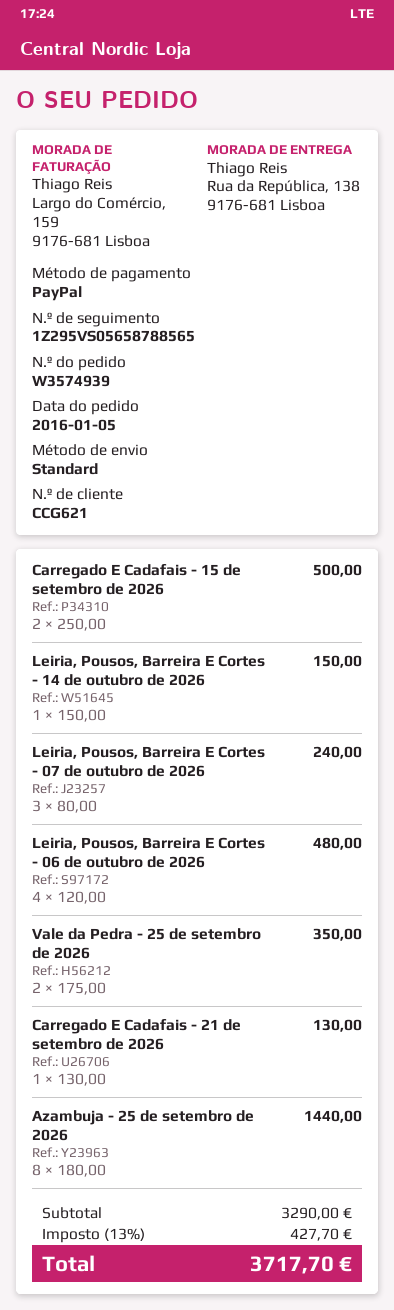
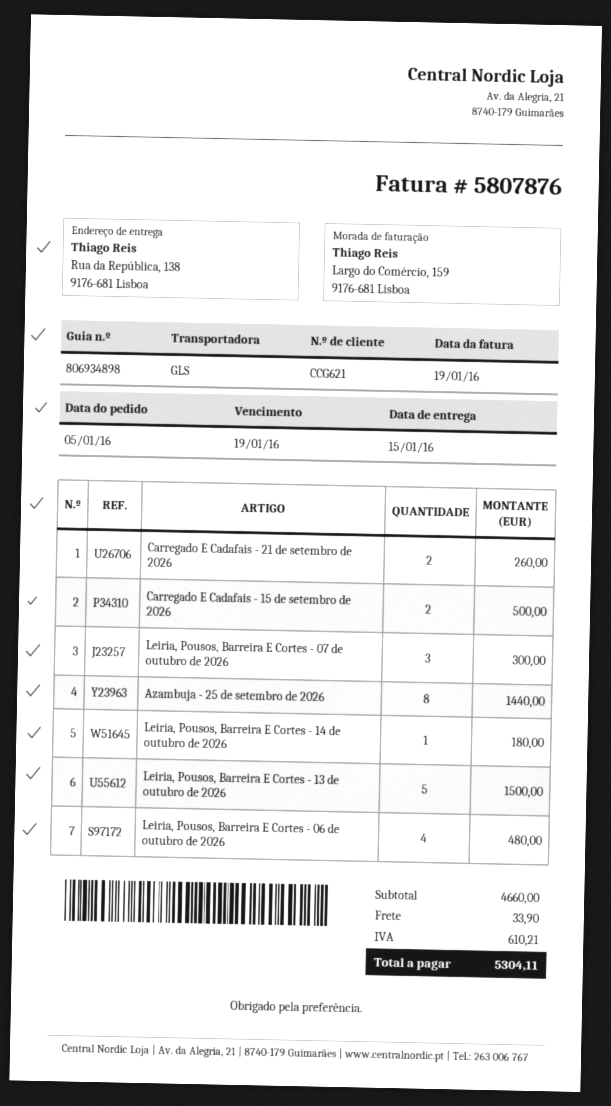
shipping method: standard -> GLS
Leiria, Pousos, Barreira E Cortes - 14 de outubro de 2026: 1 for 150.00 -> 1 for 180.00
Leiria, Pousos, Barreira E Cortes - 07 de outubro de 2026: 3 for 240.00 -> 3 for 300.00
Vale da Pedra - 25 de setembro de 2026: 2 for 350.00 -> none
Carregado E Cadafais - 21 de setembro de 2026: 1 for 130.00 -> 2 for 260.00
Leiria, Pousos, Barreira E Cortes - 13 de outubro de 2026: none -> 5 for 1500.00
subtotal: 3290.00 -> 4660.00
shipping: none -> 33.90
tax: 427.70 -> 610.21
total: 3717.70 -> 5304.11

